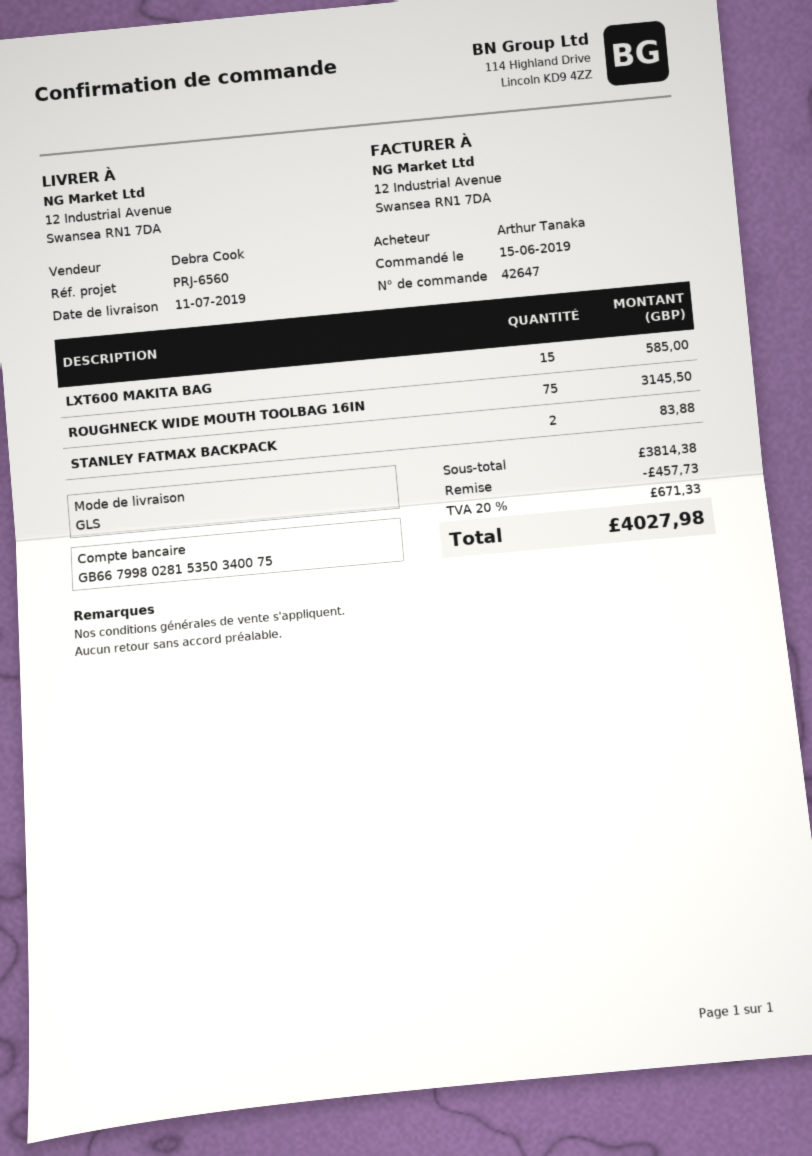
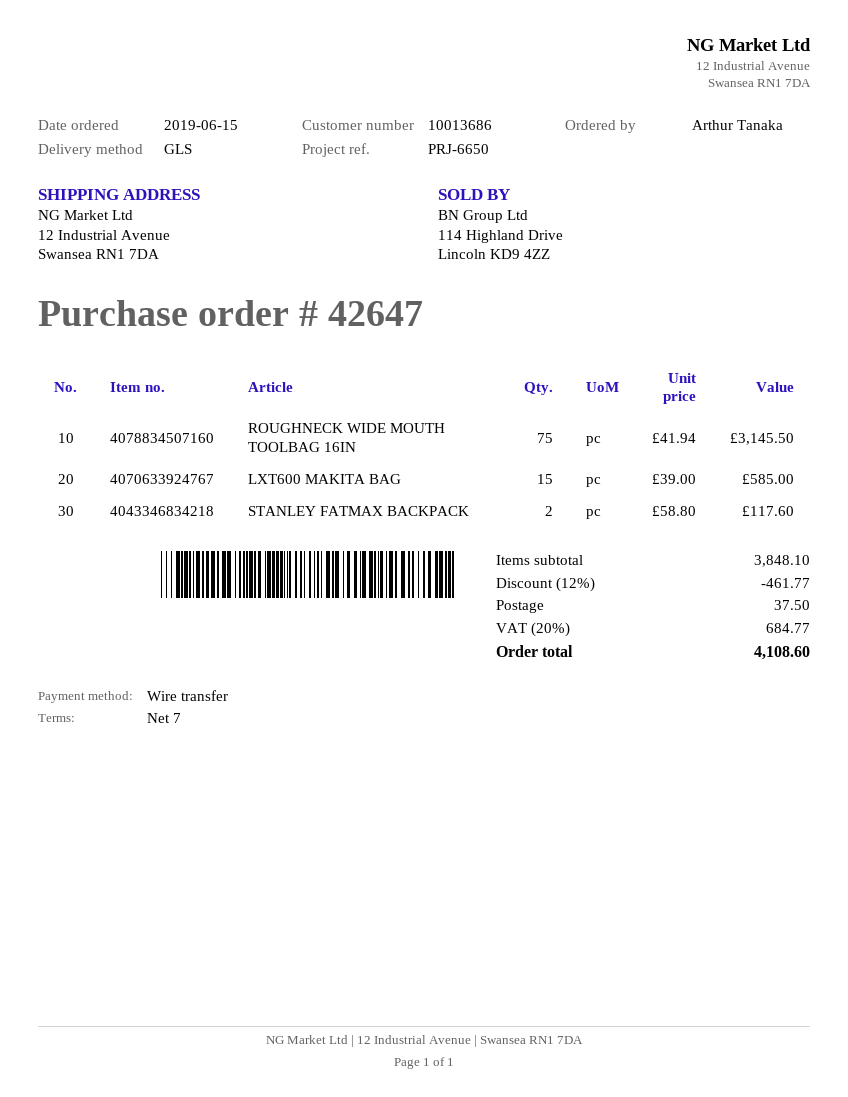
reference: PRJ-6560 -> PRJ-6650
STANLEY FATMAX BACKPACK: 2 for 83.88 -> 2 for 117.60
subtotal: 3814.38 -> 3848.10
discount: 457.73 -> 461.77
shipping: none -> 37.50
tax: 20% = 671.33 -> 20% = 684.77
total: 4027.98 -> 4108.60

